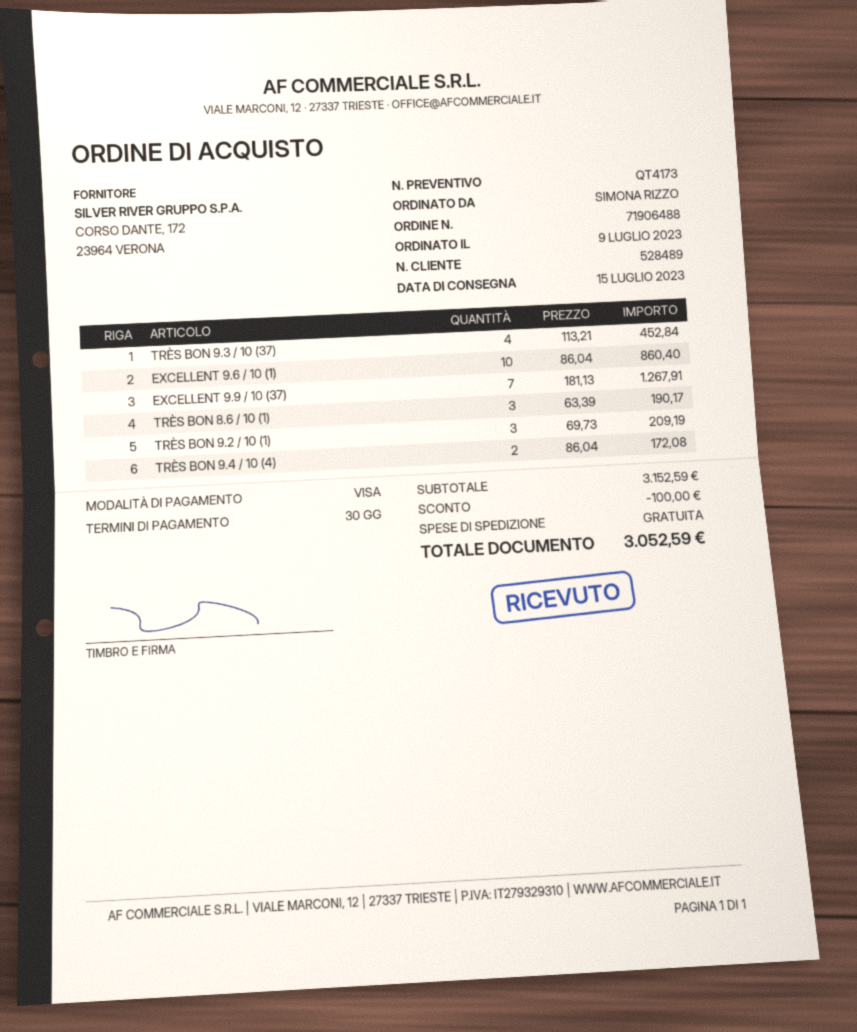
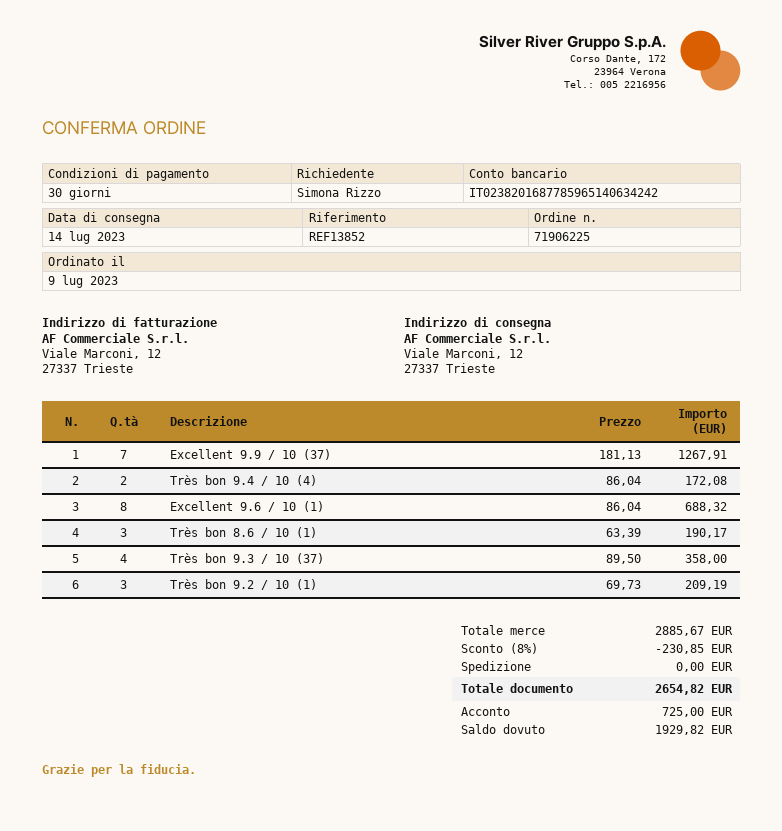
order number: 71906488 -> 71906225
delivery date: 2023-07-15 -> 2023-07-14
TRÈS BON 9.3 / 10 (37): 4 x 113.21 = 452.84 -> 4 x 89.50 = 358.00
EXCELLENT 9.6 / 10 (1): 10 x 86.04 = 860.40 -> 8 x 86.04 = 688.32
subtotal: 3152.59 -> 2885.67
discount: 100.00 -> 230.85
total: 3052.59 -> 2654.82

